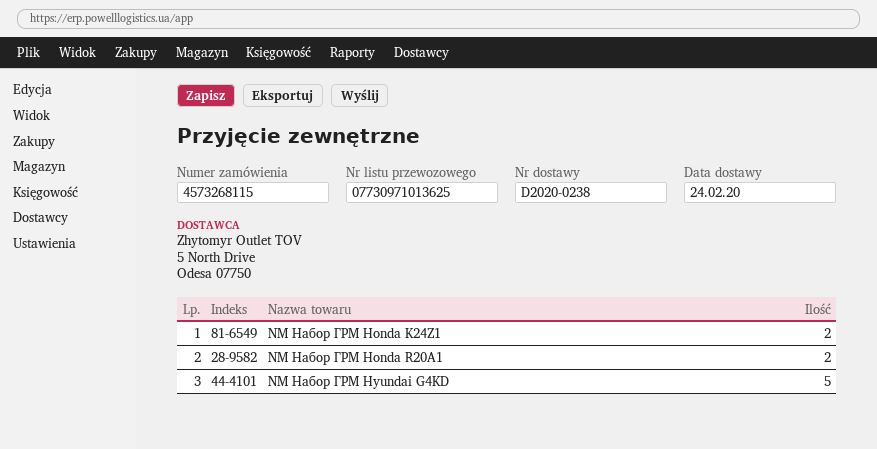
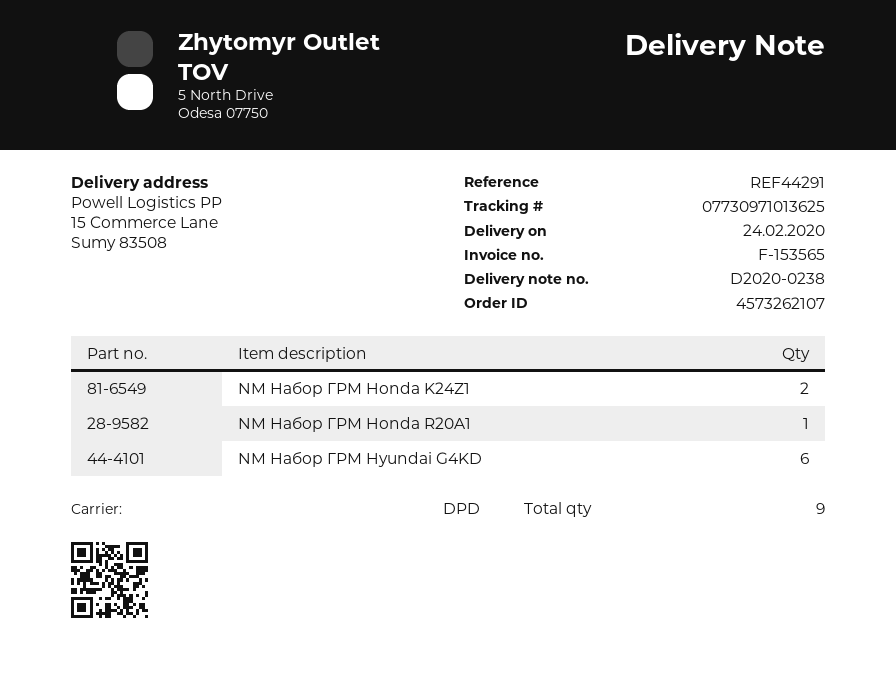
order number: 4573268115 -> 4573262107
NM Набор ГРМ Honda R20A1: 2 -> 1
NM Набор ГРМ Hyundai G4KD: 5 -> 6

